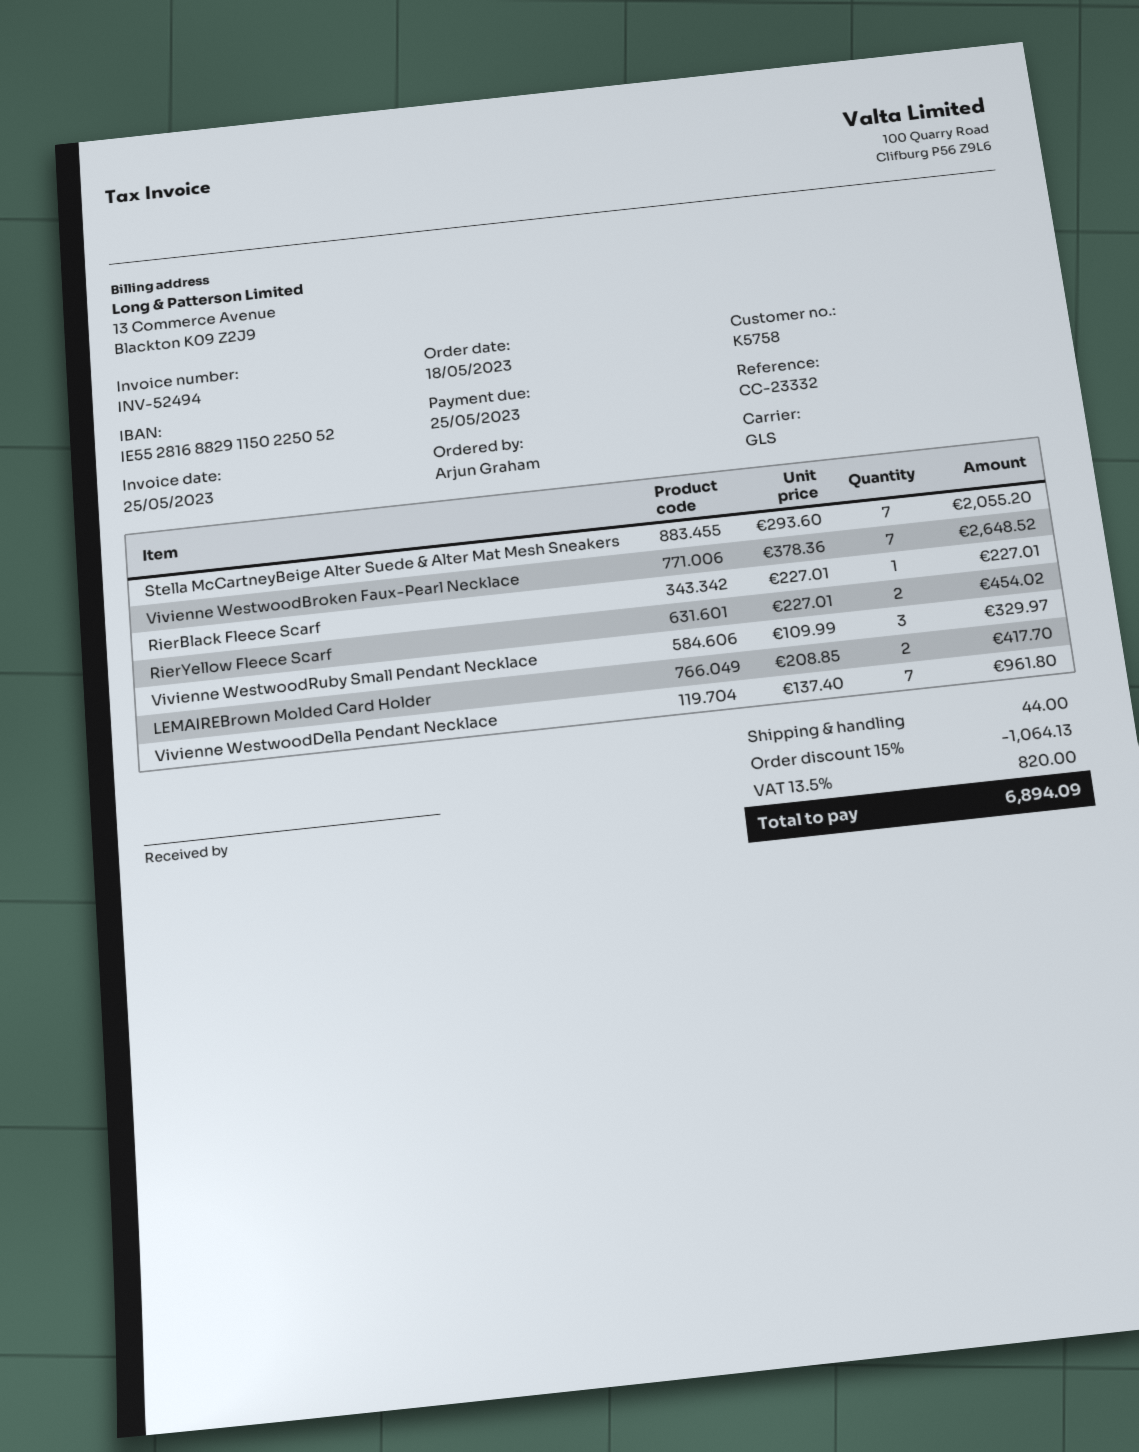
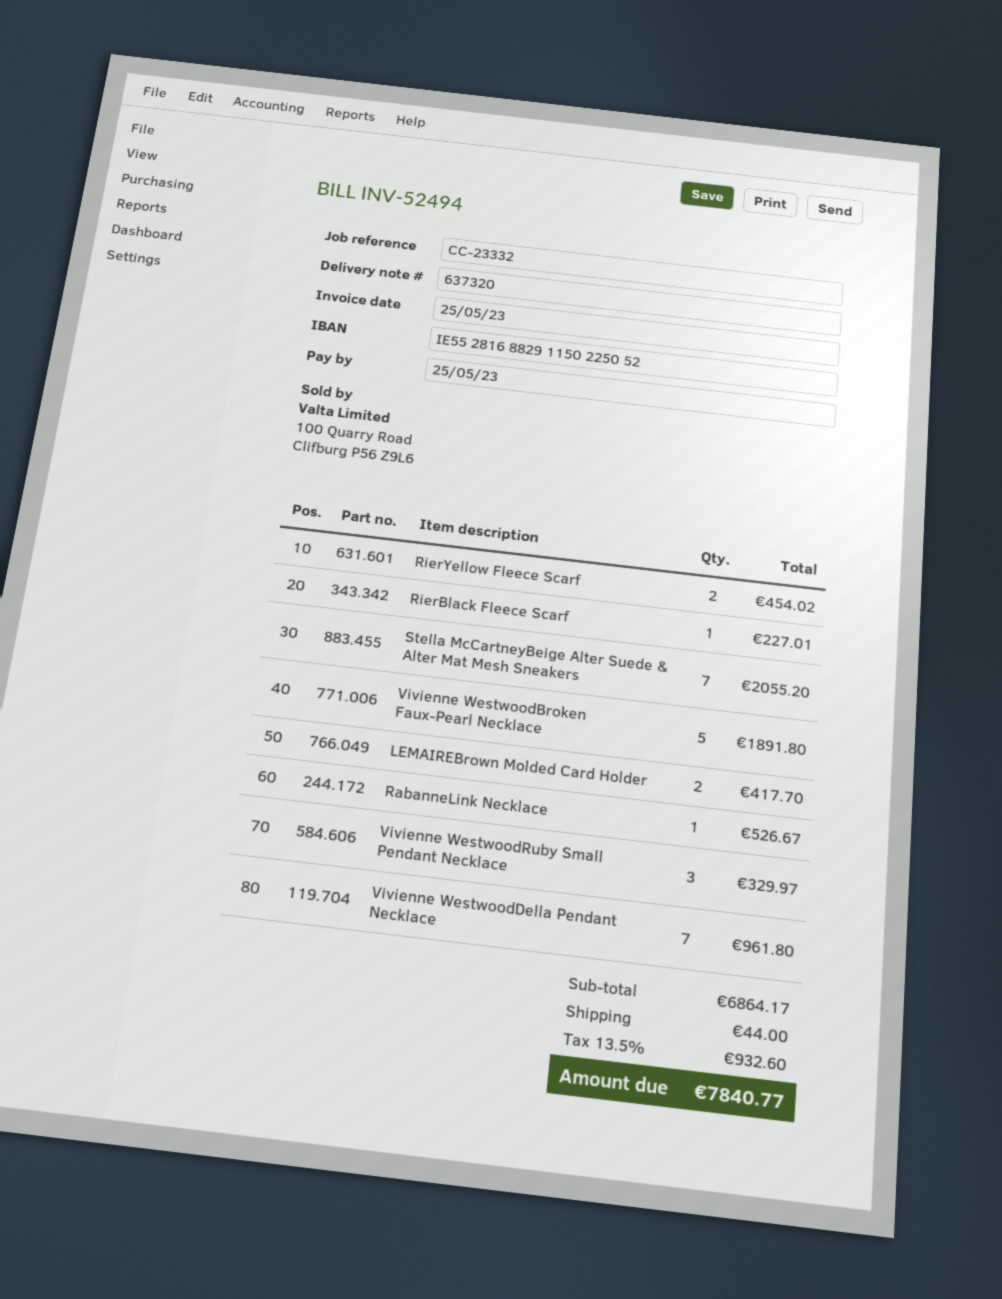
Vivienne WestwoodBroken Faux-Pearl Necklace: 7 for 2648.52 -> 5 for 1891.80
RabanneLink Necklace: none -> 1 for 526.67
discount: 15% = 1064.13 -> none
tax: 13.5% = 820.00 -> 13.5% = 932.60
total: 6894.09 -> 7840.77

